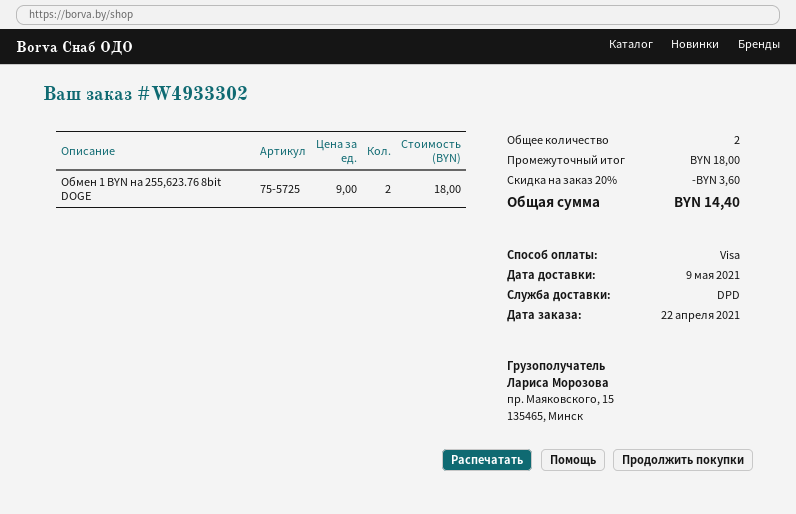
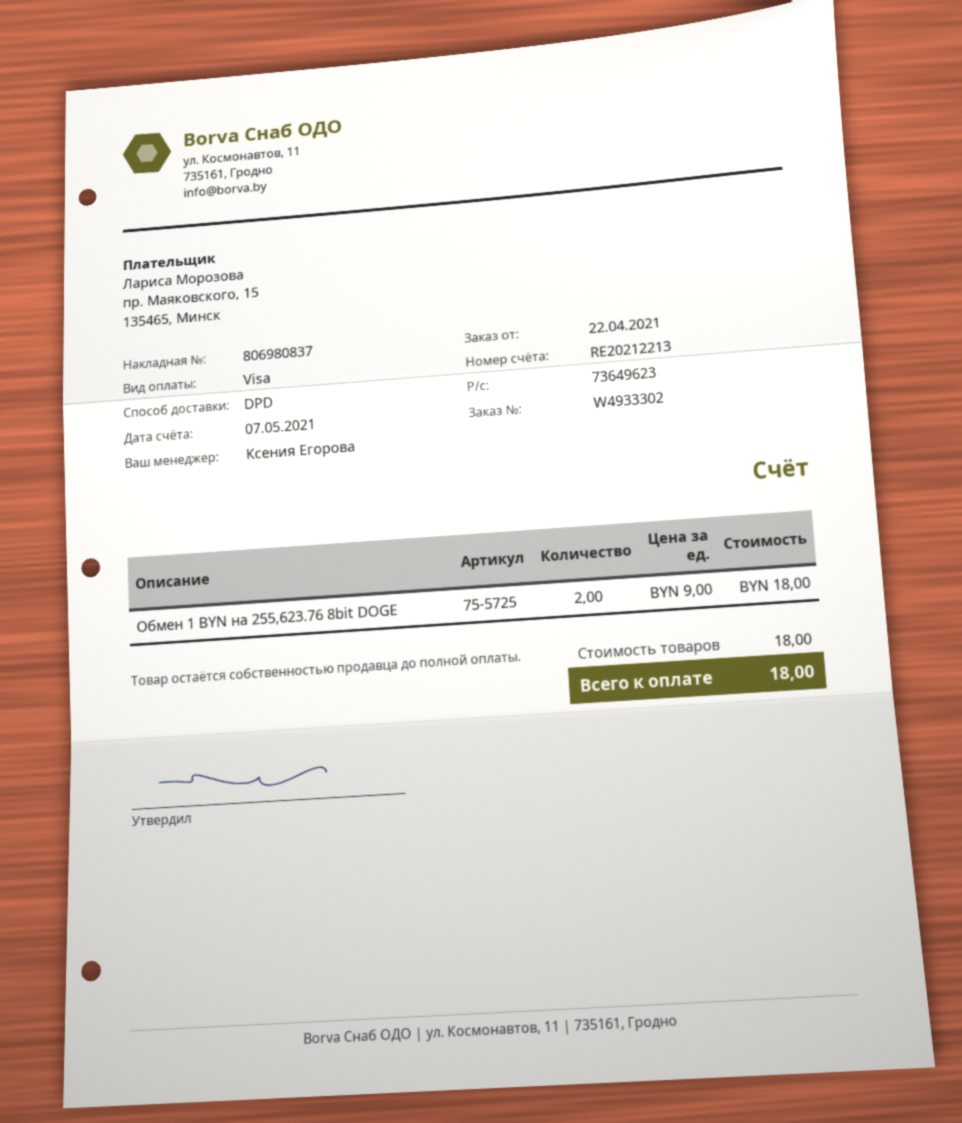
discount: 20% = 3.60 -> none
total: 14.40 -> 18.00

